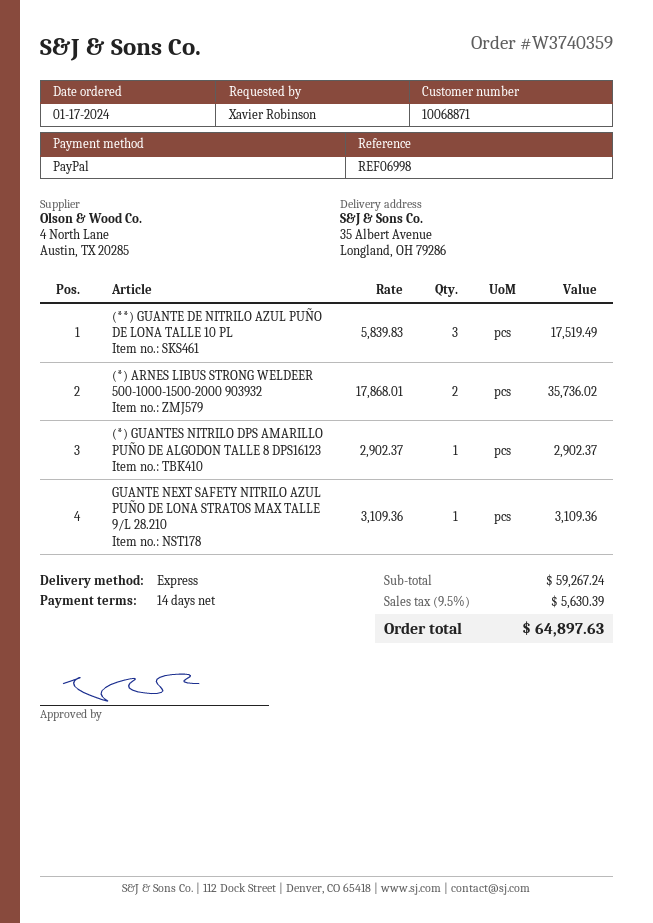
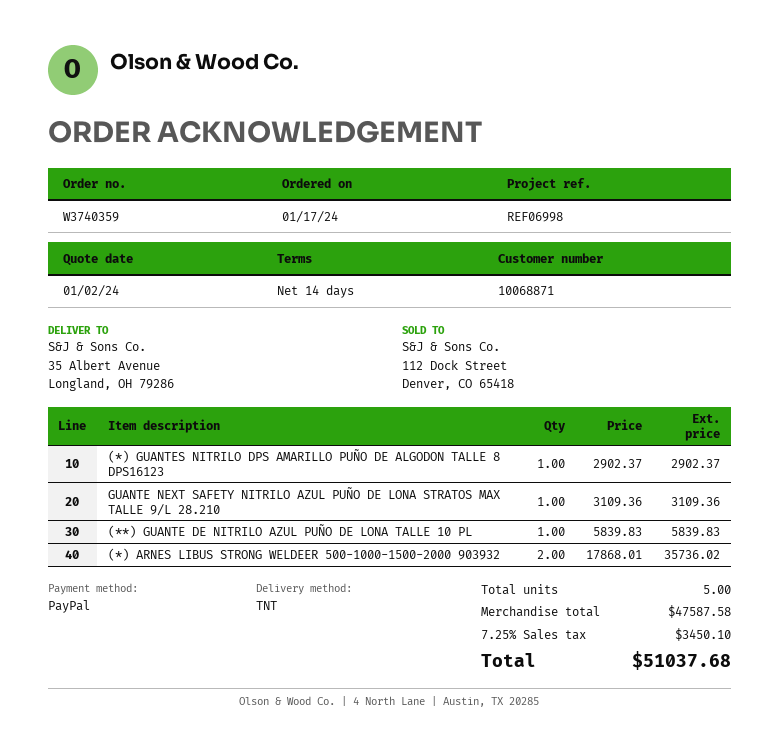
shipping method: express -> TNT
(**) GUANTE DE NITRILO AZUL PUÑO DE LONA TALLE 10 PL: 3 x 5839.83 = 17519.49 -> 1 x 5839.83 = 5839.83
subtotal: 59267.24 -> 47587.58
tax: 9.5% = 5630.39 -> 7.25% = 3450.10
total: 64897.63 -> 51037.68

